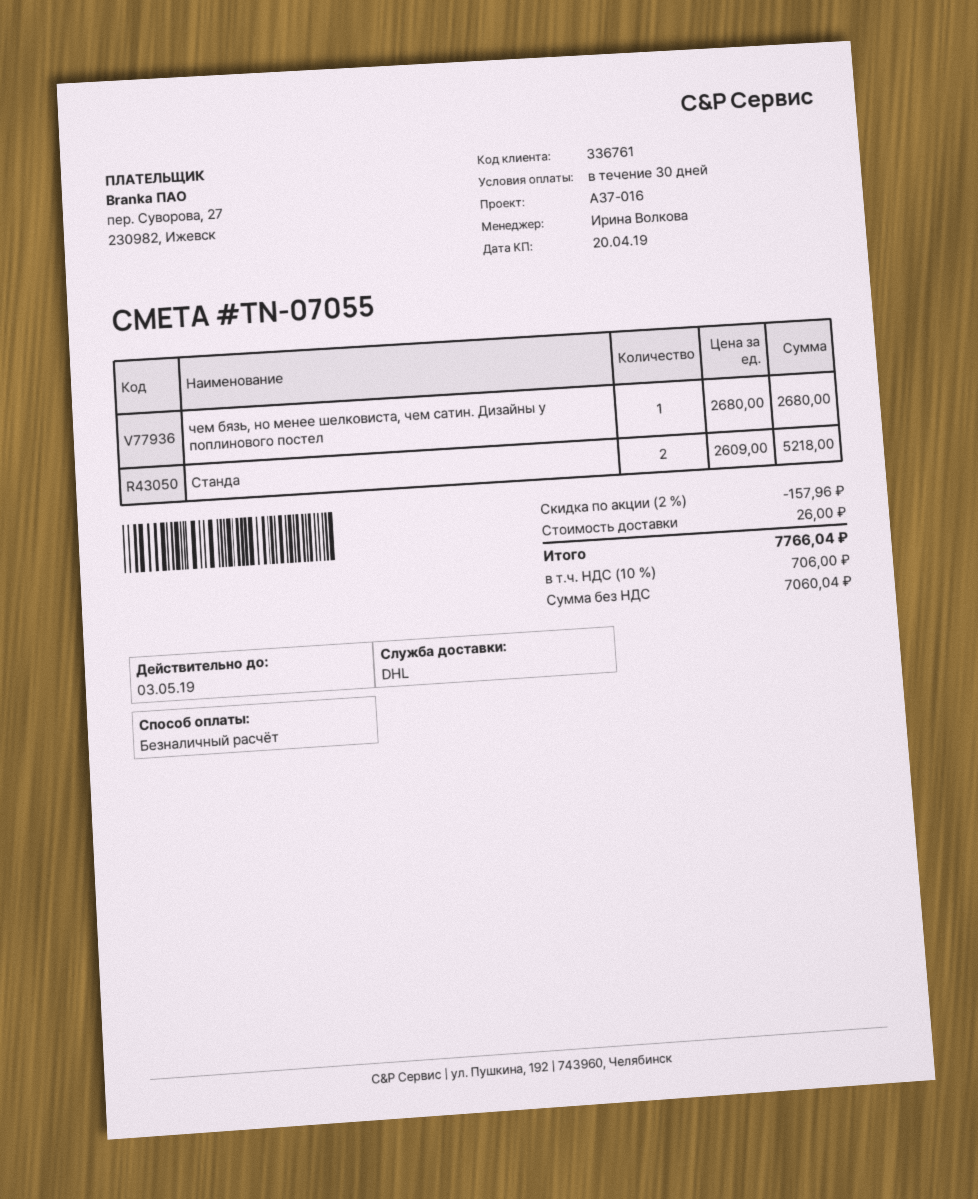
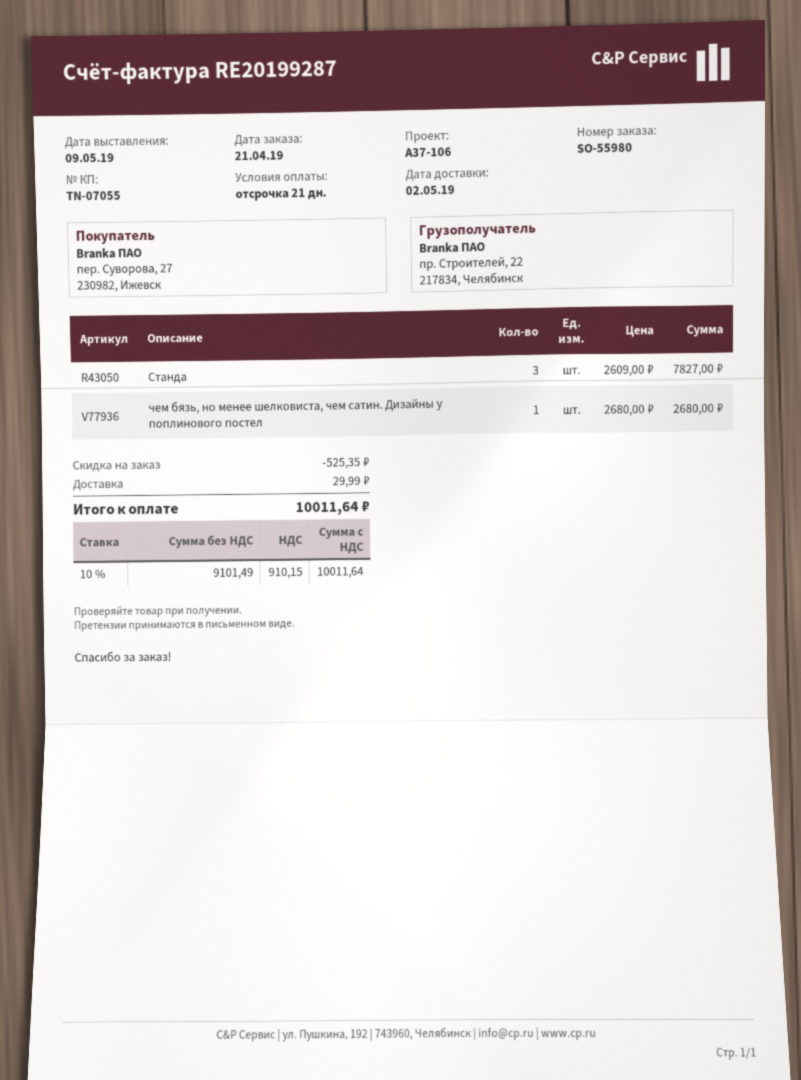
payment terms: 30 days -> 21 days
reference: A37-016 -> A37-106
Станда: 2 x 2609.00 = 5218.00 -> 3 x 2609.00 = 7827.00
discount: 157.96 -> 525.35
shipping: 26.00 -> 29.99
net: 7060.04 -> 9101.49
tax: 10% = 706.00 -> 10% = 910.15
total: 7766.04 -> 10011.64

